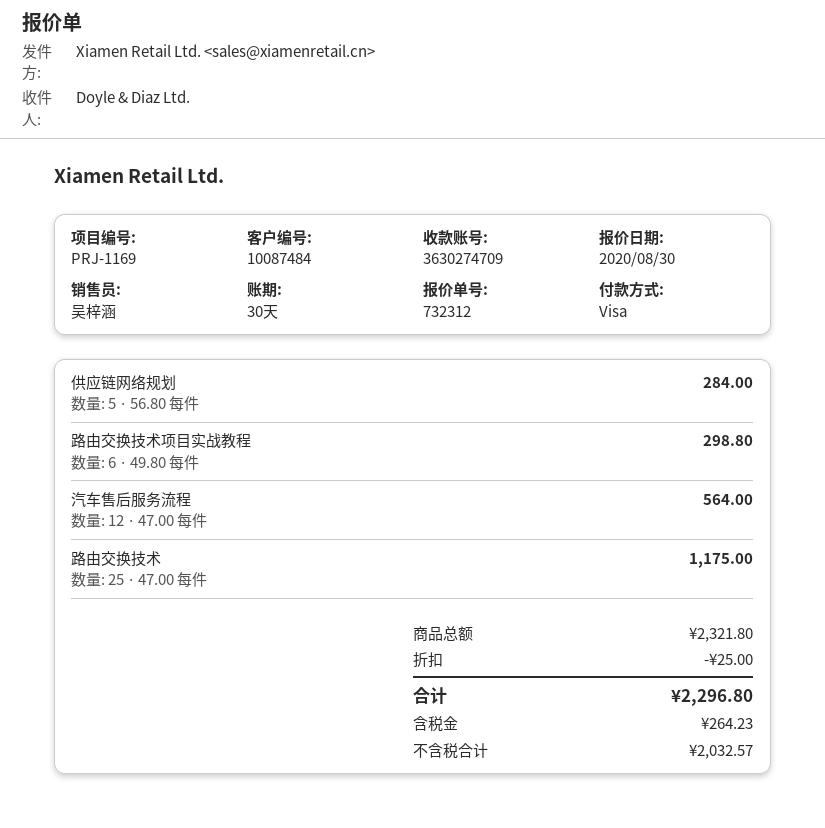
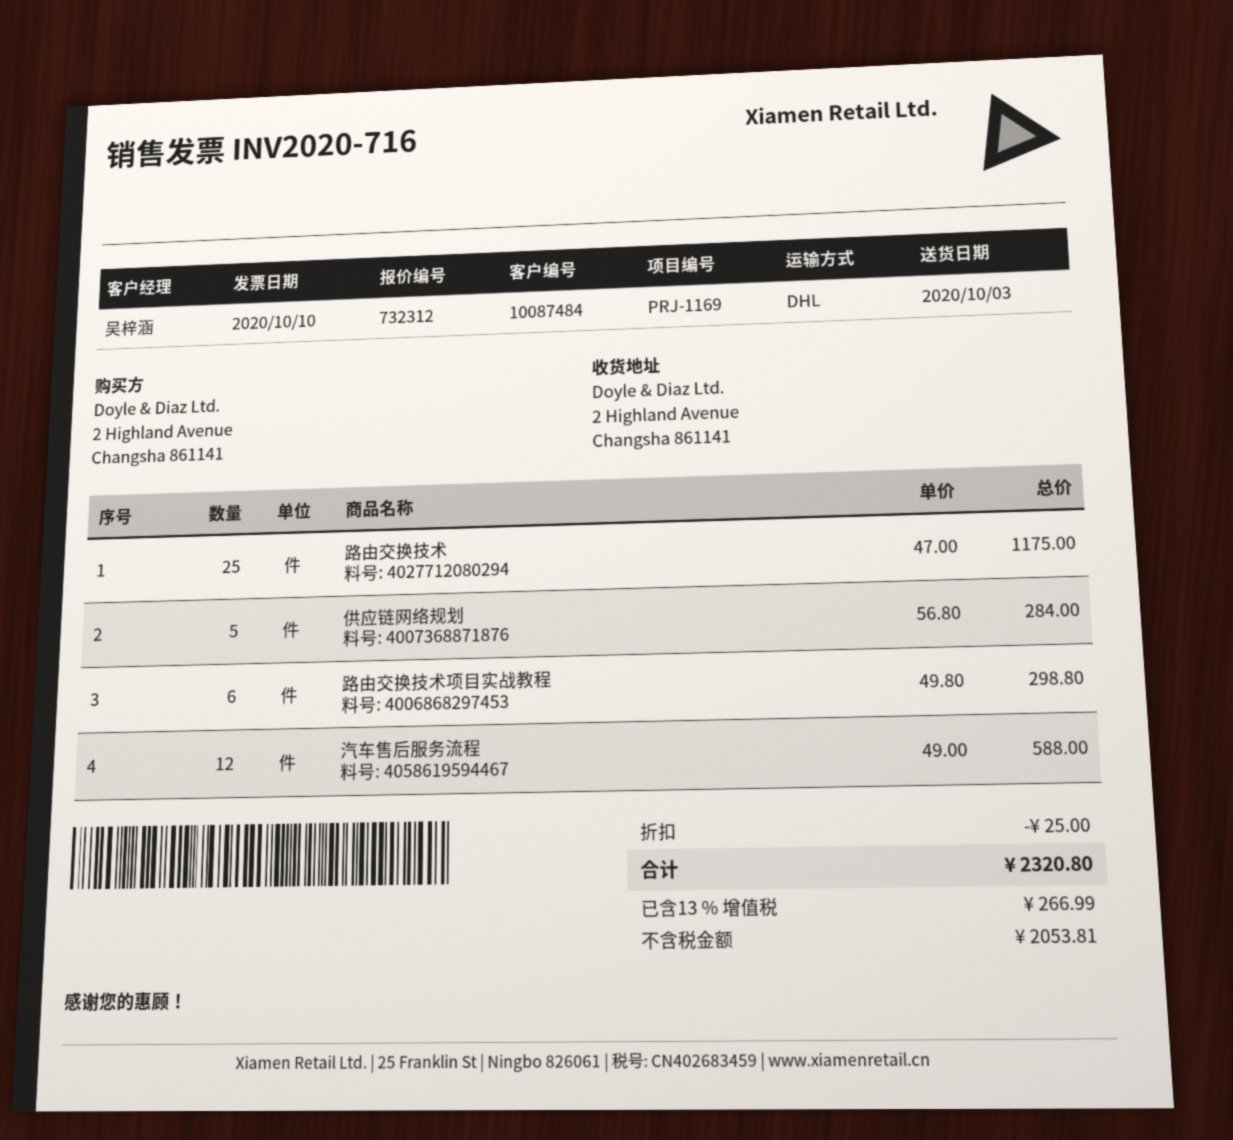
汽车售后服务流程: 12 x 47.00 = 564.00 -> 12 x 49.00 = 588.00
net: 2032.57 -> 2053.81
tax: 264.23 -> 266.99
total: 2296.80 -> 2320.80

